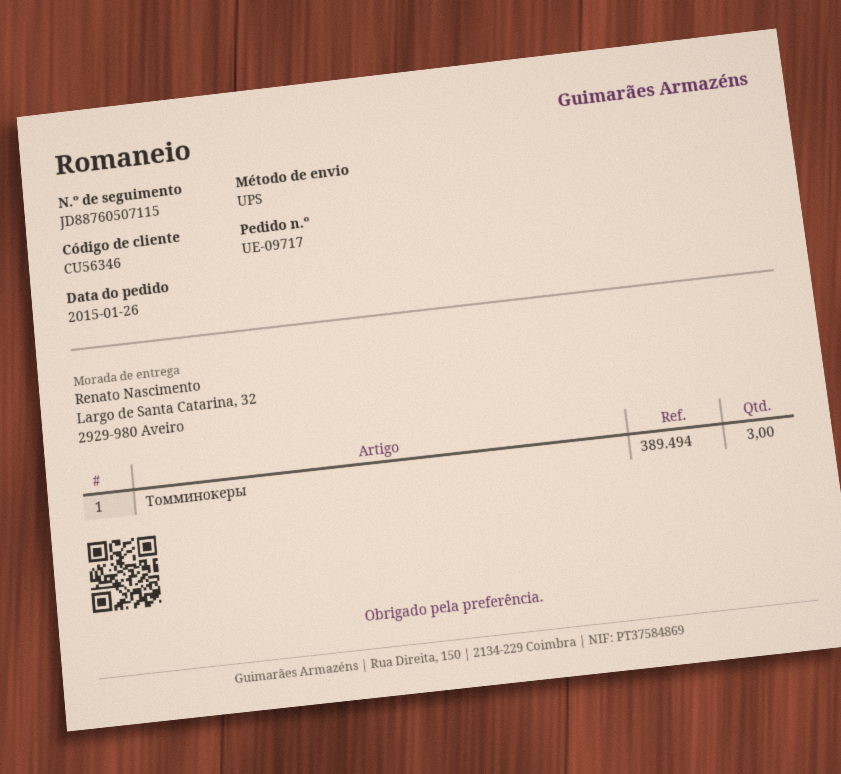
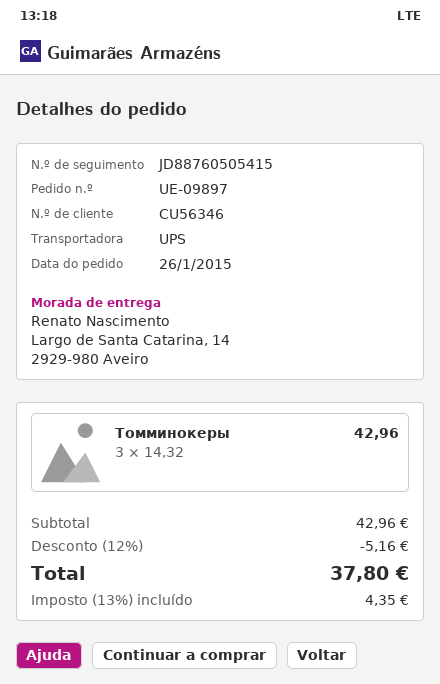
order number: UE-09717 -> UE-09897
tracking number: JD88760507115 -> JD88760505415
ship to: Largo de Santa Catarina, 32, 2929-980 Aveiro -> Largo de Santa Catarina, 14, 2929-980 Aveiro

